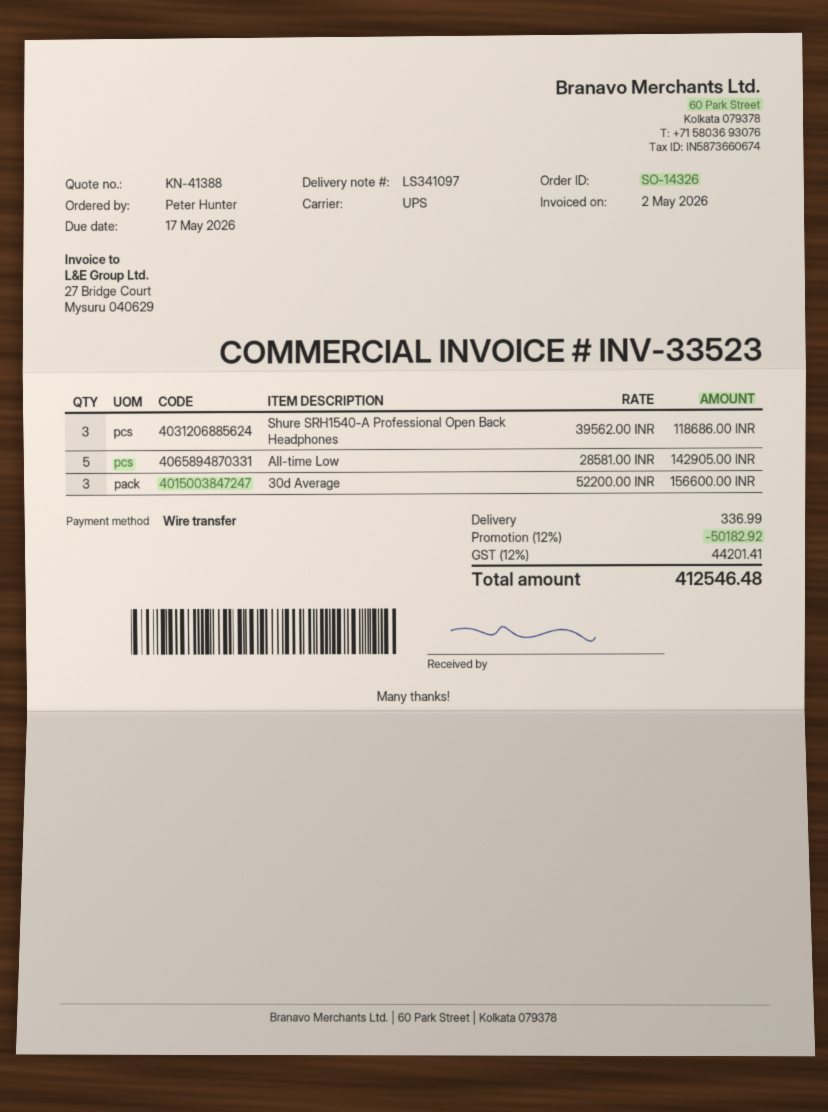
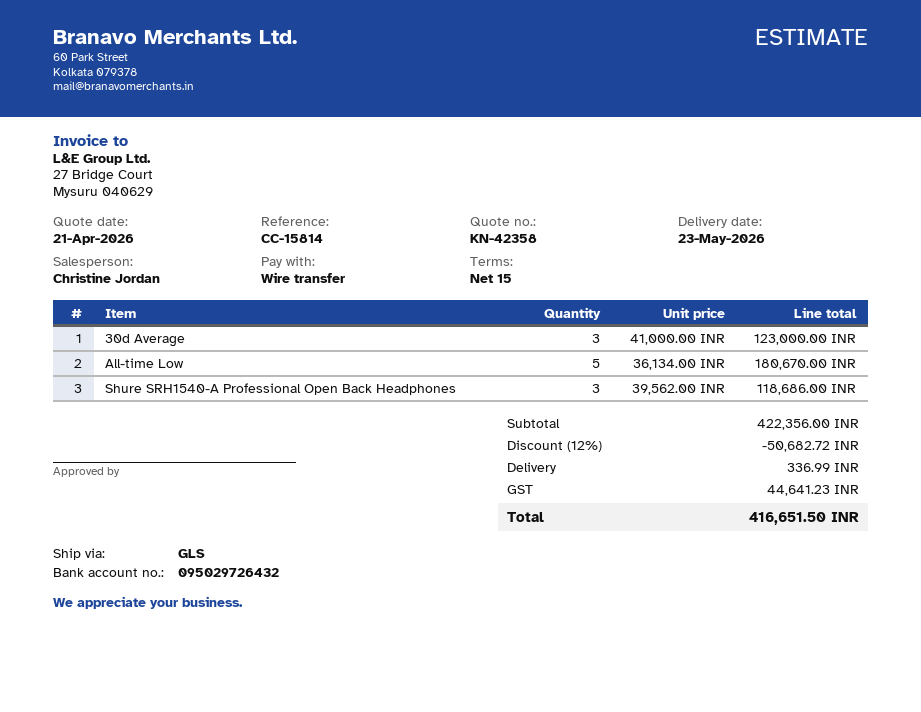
quote number: KN-41388 -> KN-42358
shipping method: UPS -> GLS
All-time Low: 5 x 28581.00 = 142905.00 -> 5 x 36134.00 = 180670.00
30d Average: 3 x 52200.00 = 156600.00 -> 3 x 41000.00 = 123000.00
discount: 12% = 50182.92 -> 12% = 50682.72
tax: 44201.41 -> 44641.23
total: 412546.48 -> 416651.50

